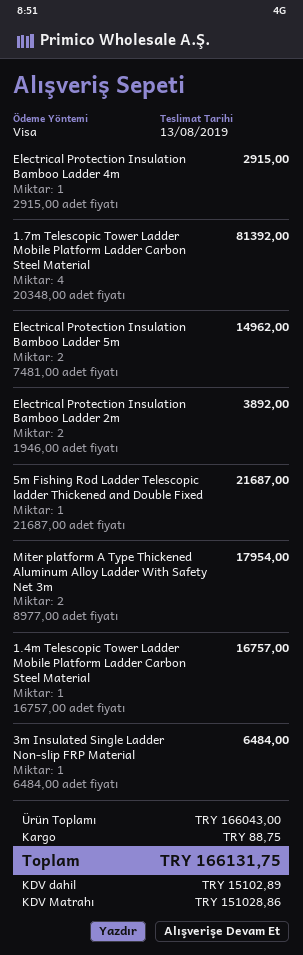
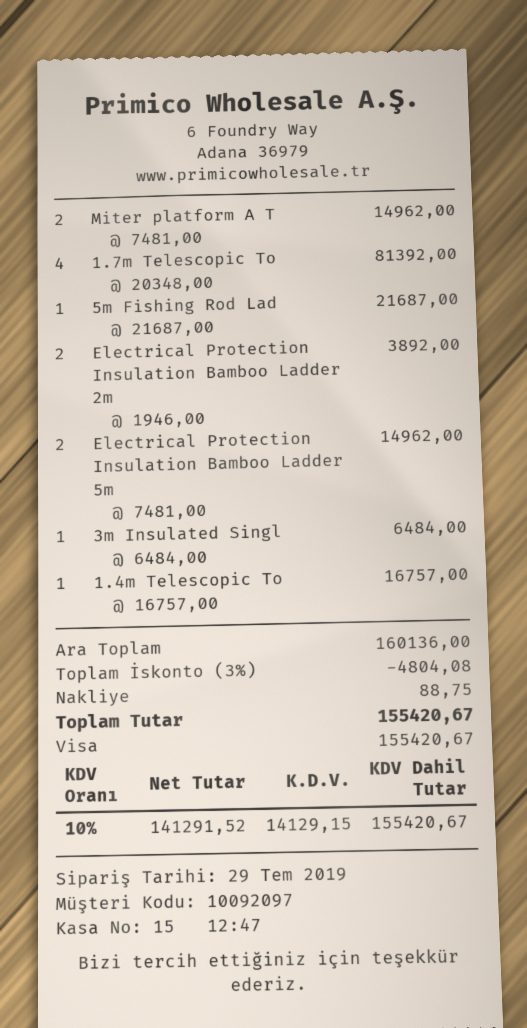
Electrical Protection Insulation Bamboo Ladder 4m: 1 x 2915.00 = 2915.00 -> none
Miter platform A Type Thickened Aluminum Alloy Ladder With Safety Net 3m: 2 x 8977.00 = 17954.00 -> 2 x 7481.00 = 14962.00
subtotal: 166043.00 -> 160136.00
discount: none -> 3% = 4804.08
net: 151028.86 -> 141291.52
tax: 15102.89 -> 14129.15
total: 166131.75 -> 155420.67

